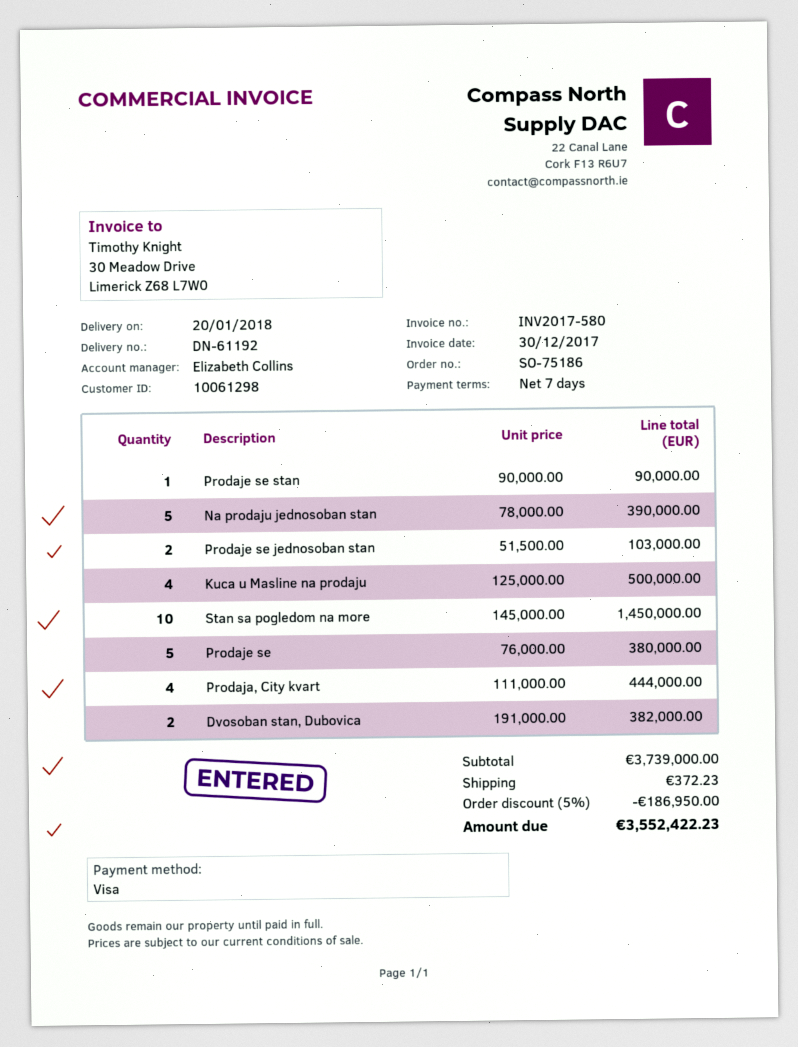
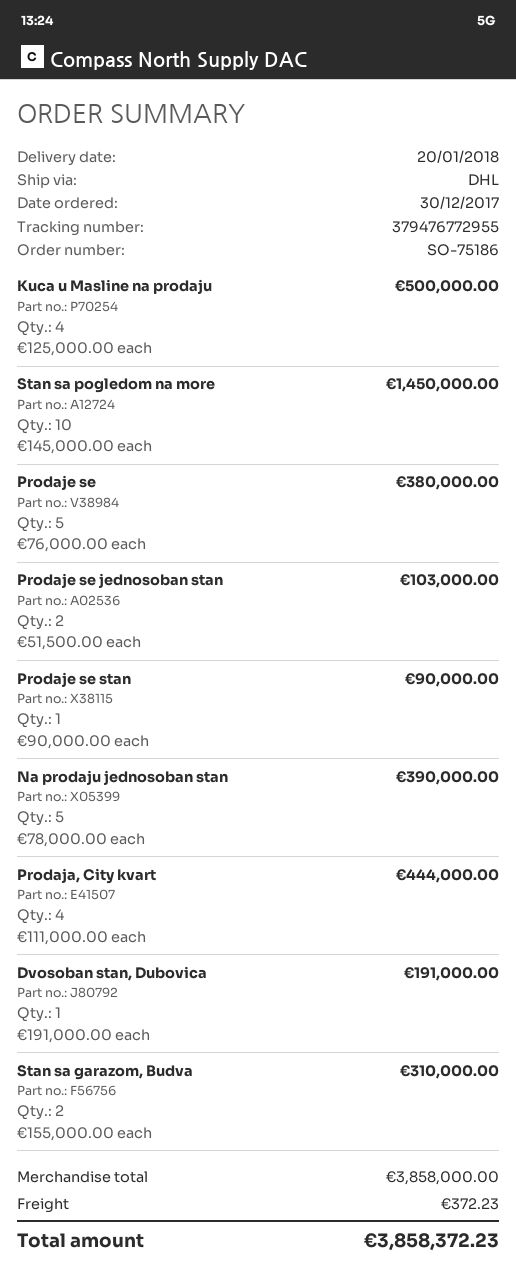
Dvosoban stan, Dubovica: 2 x 191000.00 = 382000.00 -> 1 x 191000.00 = 191000.00
Stan sa garazom, Budva: none -> 2 x 155000.00 = 310000.00
subtotal: 3739000.00 -> 3858000.00
discount: 5% = 186950.00 -> none
total: 3552422.23 -> 3858372.23

